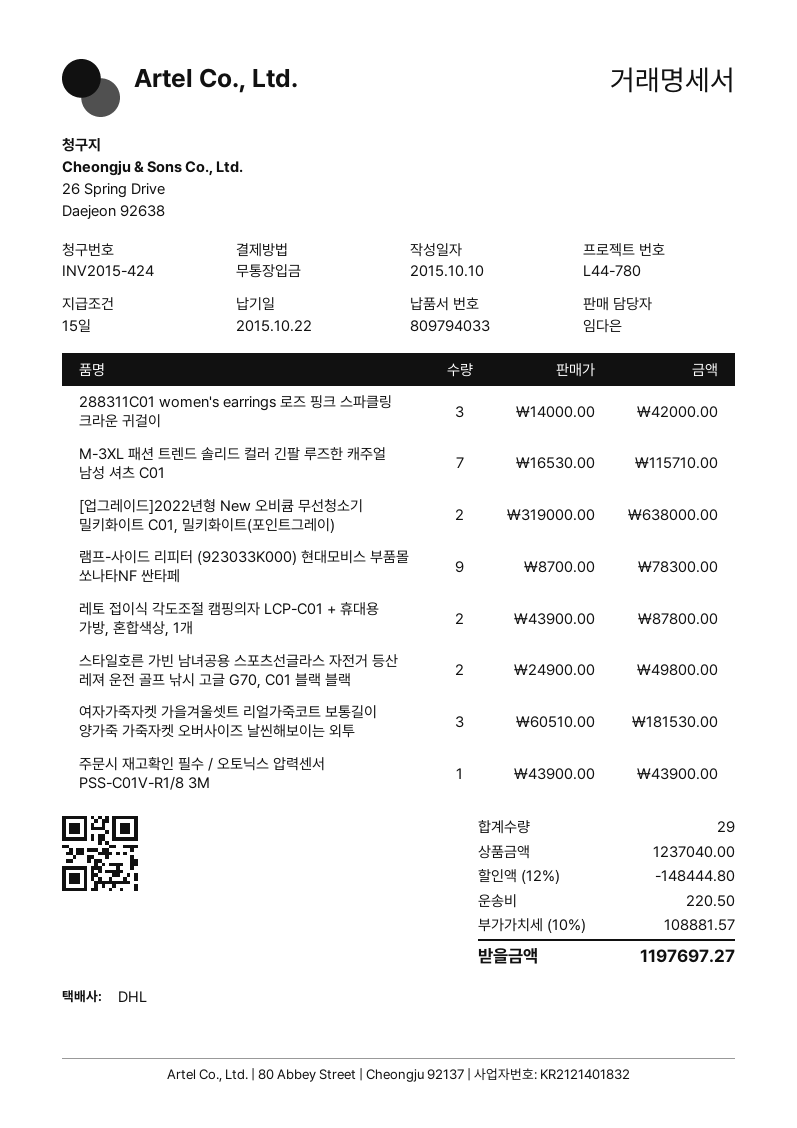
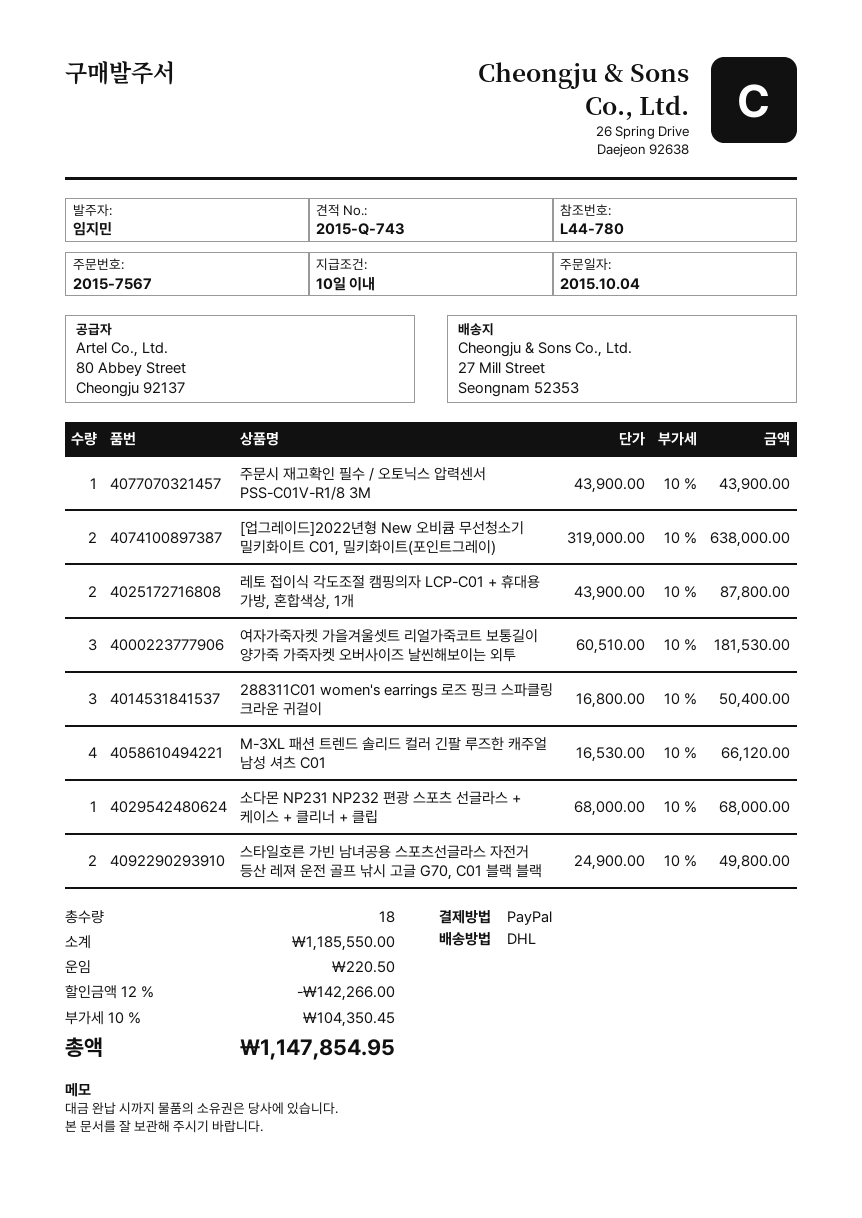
payment terms: 15 days -> 10 days
payment method: bank transfer -> PayPal
288311C01 women's earrings 로즈 핑크 스파클링 크라운 귀걸이: 3 x 14000.00 = 42000.00 -> 3 x 16800.00 = 50400.00
M-3XL 패션 트렌드 솔리드 컬러 긴팔 루즈한 캐주얼 남성 셔츠 C01: 7 x 16530.00 = 115710.00 -> 4 x 16530.00 = 66120.00
램프-사이드 리피터 (923033K000) 현대모비스 부품몰 쏘나타NF 싼타페: 9 x 8700.00 = 78300.00 -> none
소다몬 NP231 NP232 편광 스포츠 선글라스 + 케이스 + 클리너 + 클립: none -> 1 x 68000.00 = 68000.00
total quantity: 29 -> 18
subtotal: 1237040.00 -> 1185550.00
discount: 12% = 148444.80 -> 12% = 142266.00
tax: 10% = 108881.57 -> 10% = 104350.45
total: 1197697.27 -> 1147854.95

